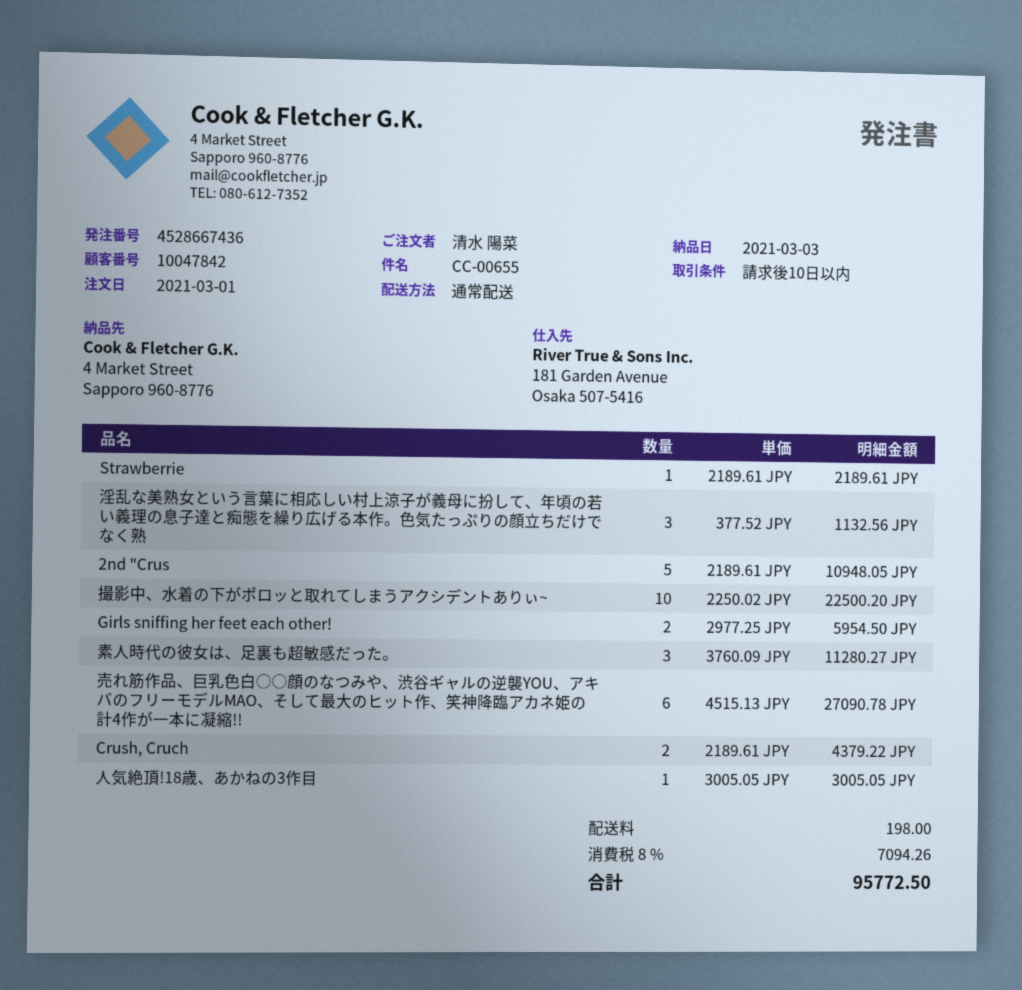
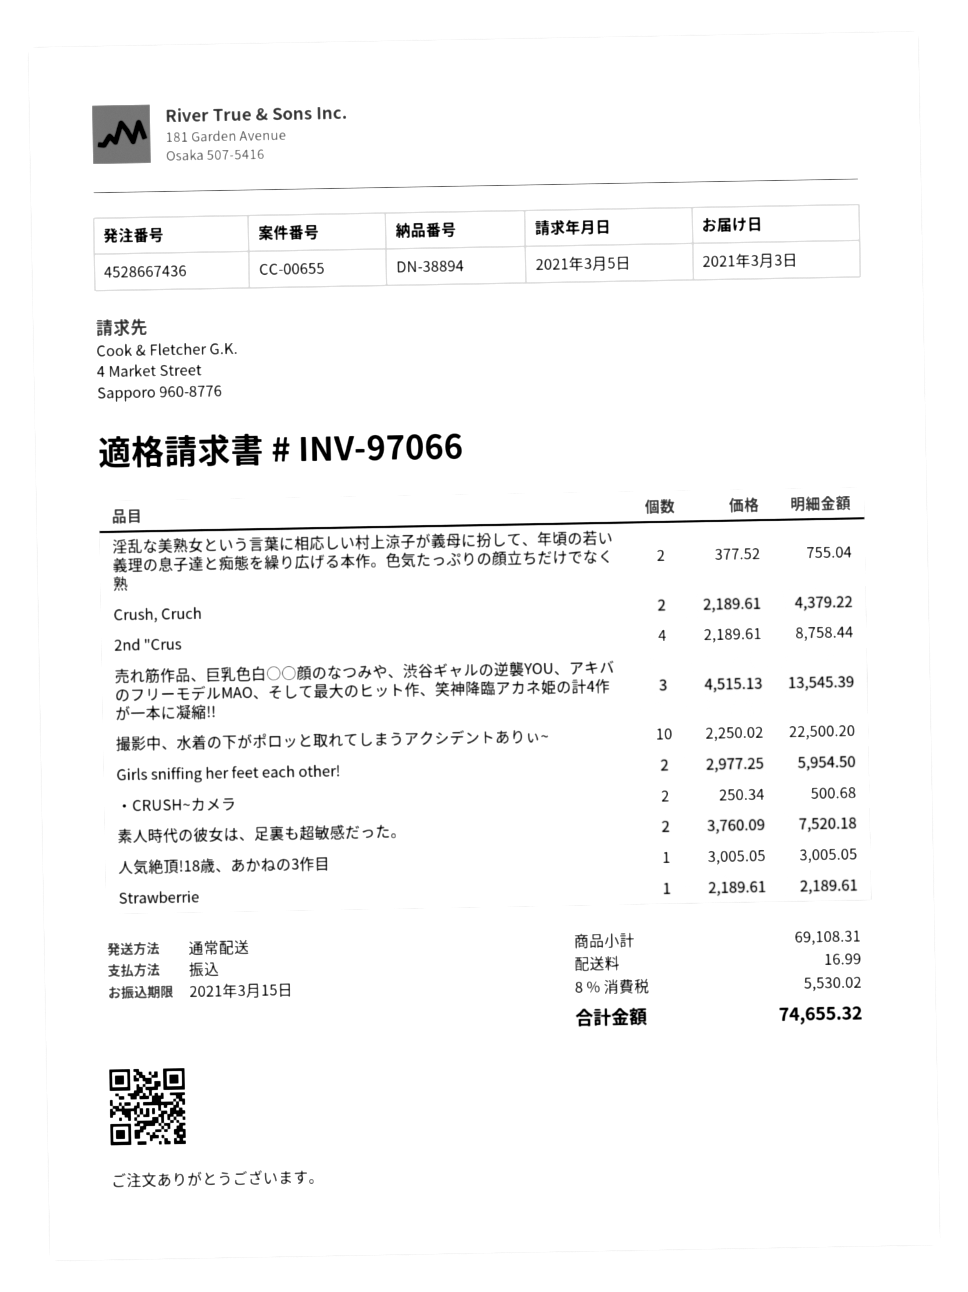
淫乱な美熟女という言葉に相応しい村上涼子が義母に扮して、年頃の若い義理の息子達と痴態を繰り広げる本作。色気たっぷりの顔立ちだけでなく熟: 3 x 377.52 = 1132.56 -> 2 x 377.52 = 755.04
2nd "Crus: 5 x 2189.61 = 10948.05 -> 4 x 2189.61 = 8758.44
素人時代の彼女は、足裏も超敏感だった。: 3 x 3760.09 = 11280.27 -> 2 x 3760.09 = 7520.18
売れ筋作品、巨乳色白○○顔のなつみや、渋谷ギャルの逆襲YOU、アキバのフリーモデルMAO、そして最大のヒット作、笑神降臨アカネ姫の計4作が一本に凝縮!!: 6 x 4515.13 = 27090.78 -> 3 x 4515.13 = 13545.39
・CRUSH~カメラ: none -> 2 x 250.34 = 500.68
shipping: 198.00 -> 16.99
tax: 8% = 7094.26 -> 8% = 5530.02
total: 95772.50 -> 74655.32

